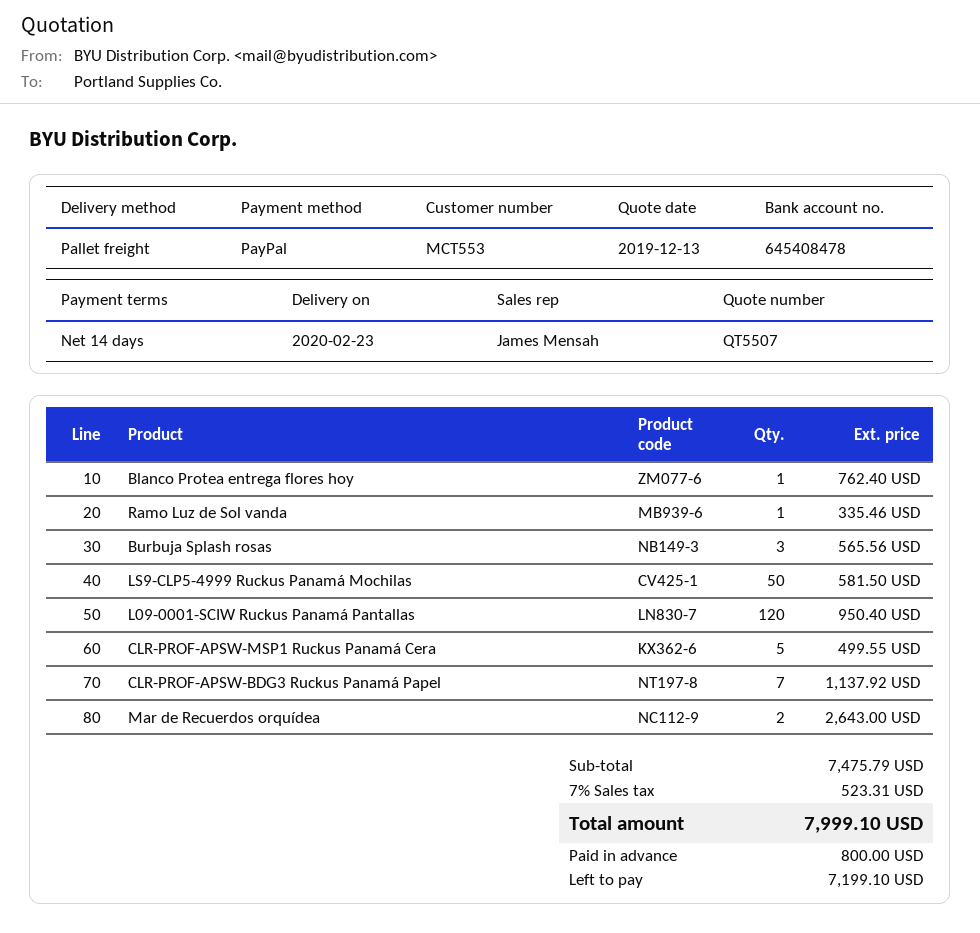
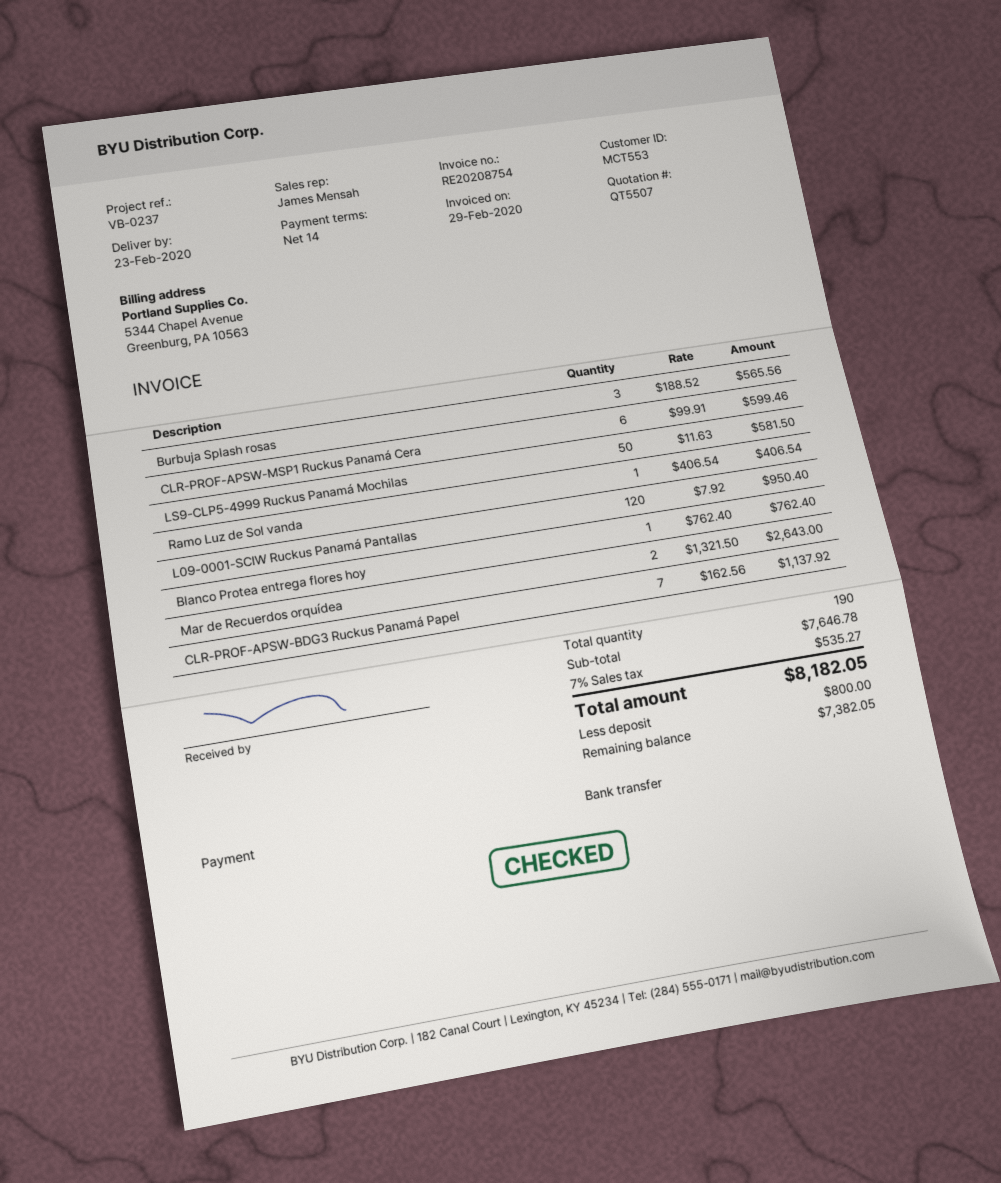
payment method: PayPal -> bank transfer
Ramo Luz de Sol vanda: 1 for 335.46 -> 1 for 406.54
CLR-PROF-APSW-MSP1 Ruckus Panamá Cera: 5 for 499.55 -> 6 for 599.46
subtotal: 7475.79 -> 7646.78
tax: 7% = 523.31 -> 7% = 535.27
total: 7999.10 -> 8182.05
balance: 7199.10 -> 7382.05

